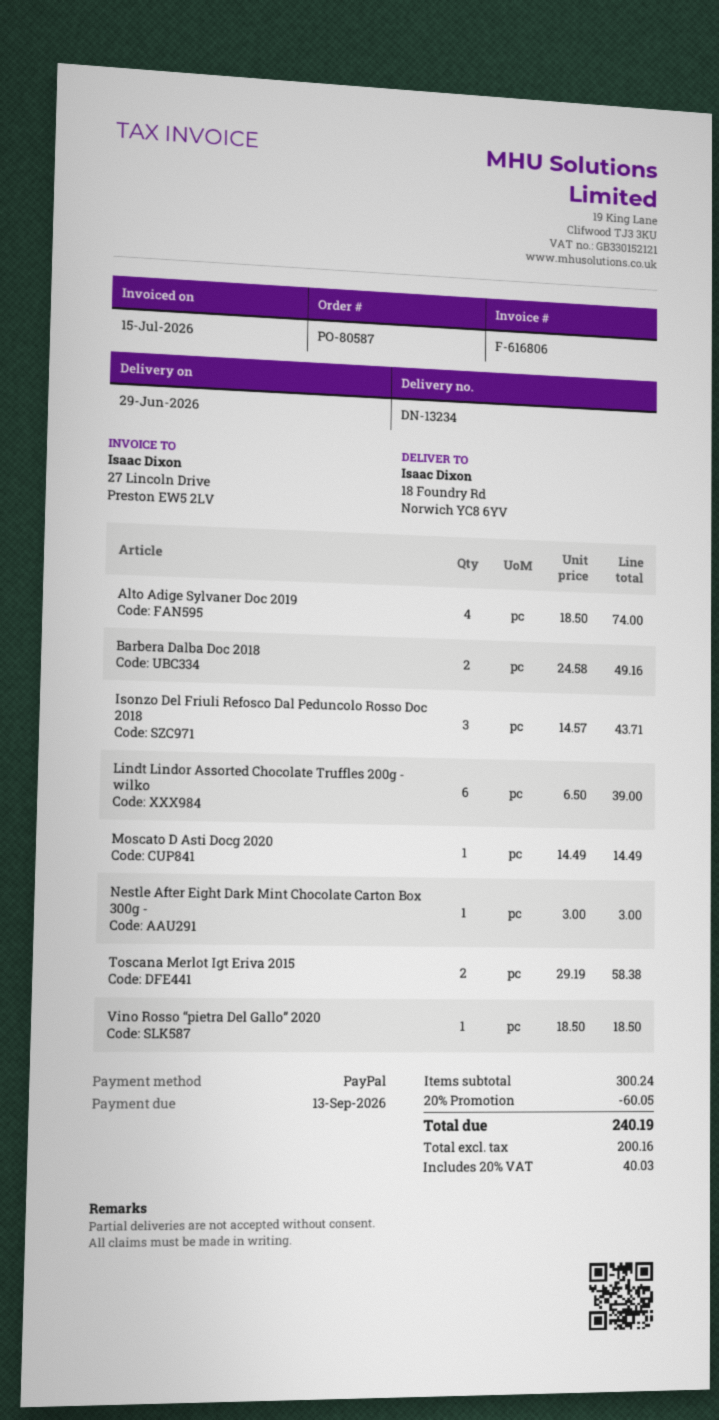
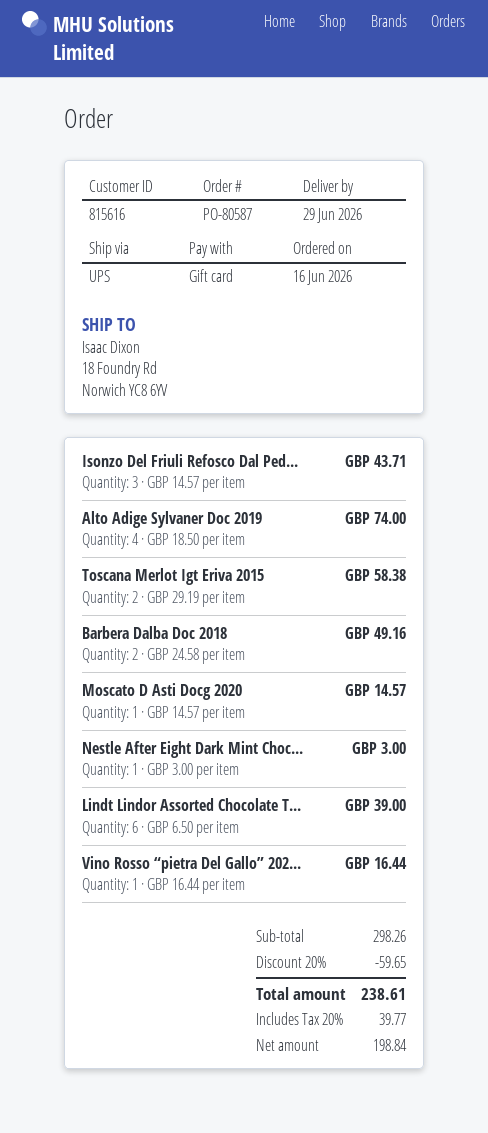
payment method: PayPal -> gift card
Moscato D Asti Docg 2020: 1 x 14.49 = 14.49 -> 1 x 14.57 = 14.57
Vino Rosso “pietra Del Gallo” 2020: 1 x 18.50 = 18.50 -> 1 x 16.44 = 16.44
subtotal: 300.24 -> 298.26
discount: 20% = 60.05 -> 20% = 59.65
net: 200.16 -> 198.84
tax: 20% = 40.03 -> 20% = 39.77
total: 240.19 -> 238.61

